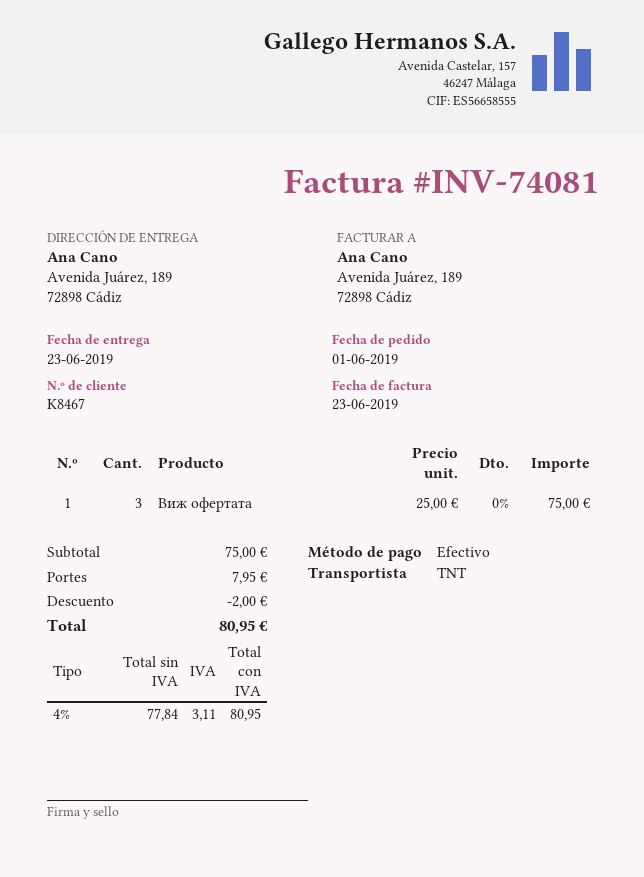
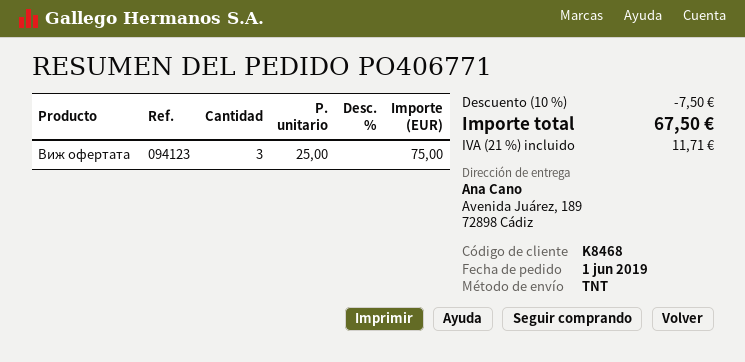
customer number: K8467 -> K8468
discount: 2.00 -> 7.50
shipping: 7.95 -> none
tax: 4% = 3.11 -> 21% = 11.71
total: 80.95 -> 67.50

